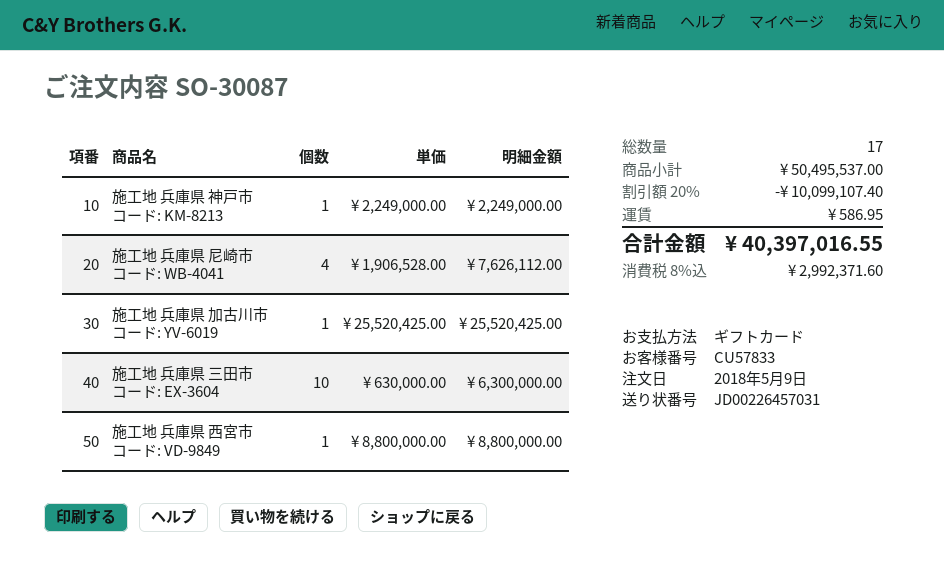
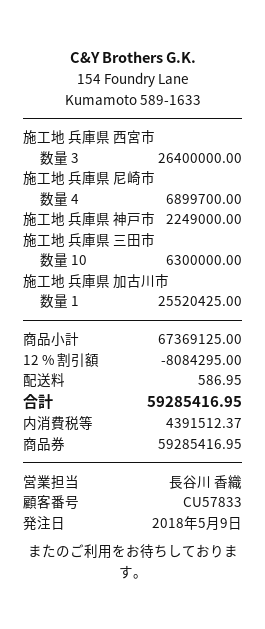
施工地 兵庫県 尼崎市: 4 for 7626112.00 -> 4 for 6899700.00
施工地 兵庫県 西宮市: 1 for 8800000.00 -> 3 for 26400000.00
subtotal: 50495537.00 -> 67369125.00
discount: 20% = 10099107.40 -> 12% = 8084295.00
tax: 2992371.60 -> 4391512.37
total: 40397016.55 -> 59285416.95

